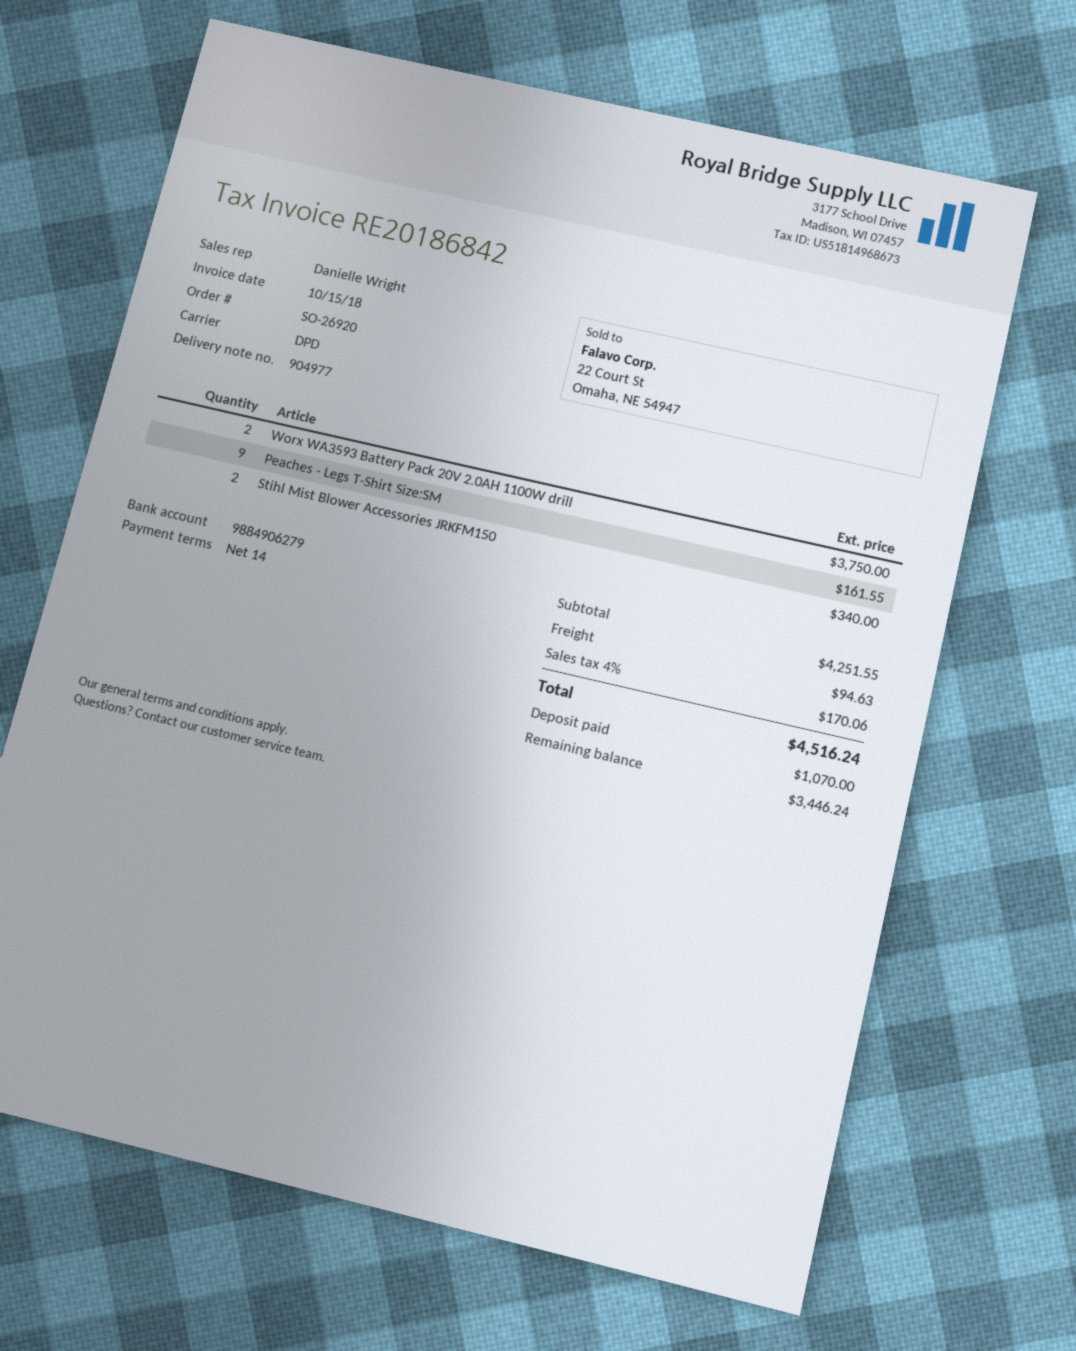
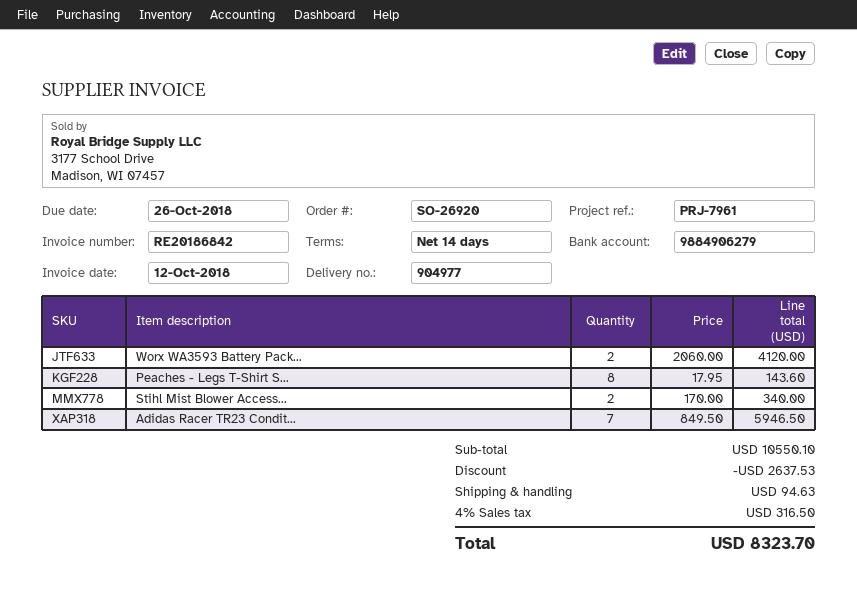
invoice date: 2018-10-15 -> 2018-10-12
Worx WA3593 Battery Pack 20V 2.0AH 1100W drill: 2 for 3750.00 -> 2 for 4120.00
Peaches - Legs T-Shirt Size:SM: 9 for 161.55 -> 8 for 143.60
Adidas Racer TR23 Condit...: none -> 7 for 5946.50
subtotal: 4251.55 -> 10550.10
discount: none -> 2637.53
tax: 4% = 170.06 -> 4% = 316.50
total: 4516.24 -> 8323.70

